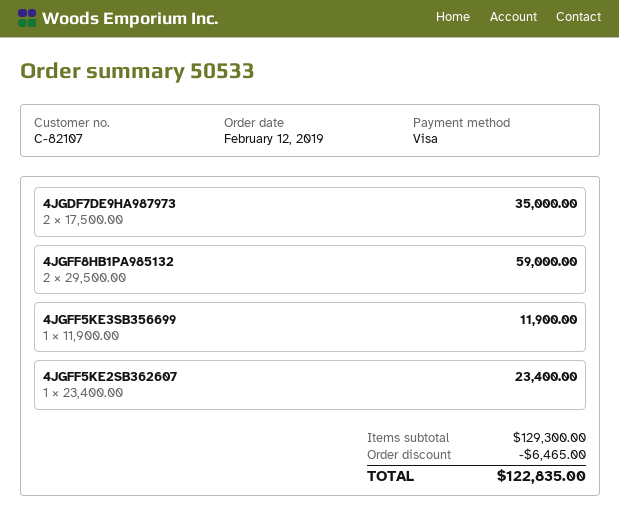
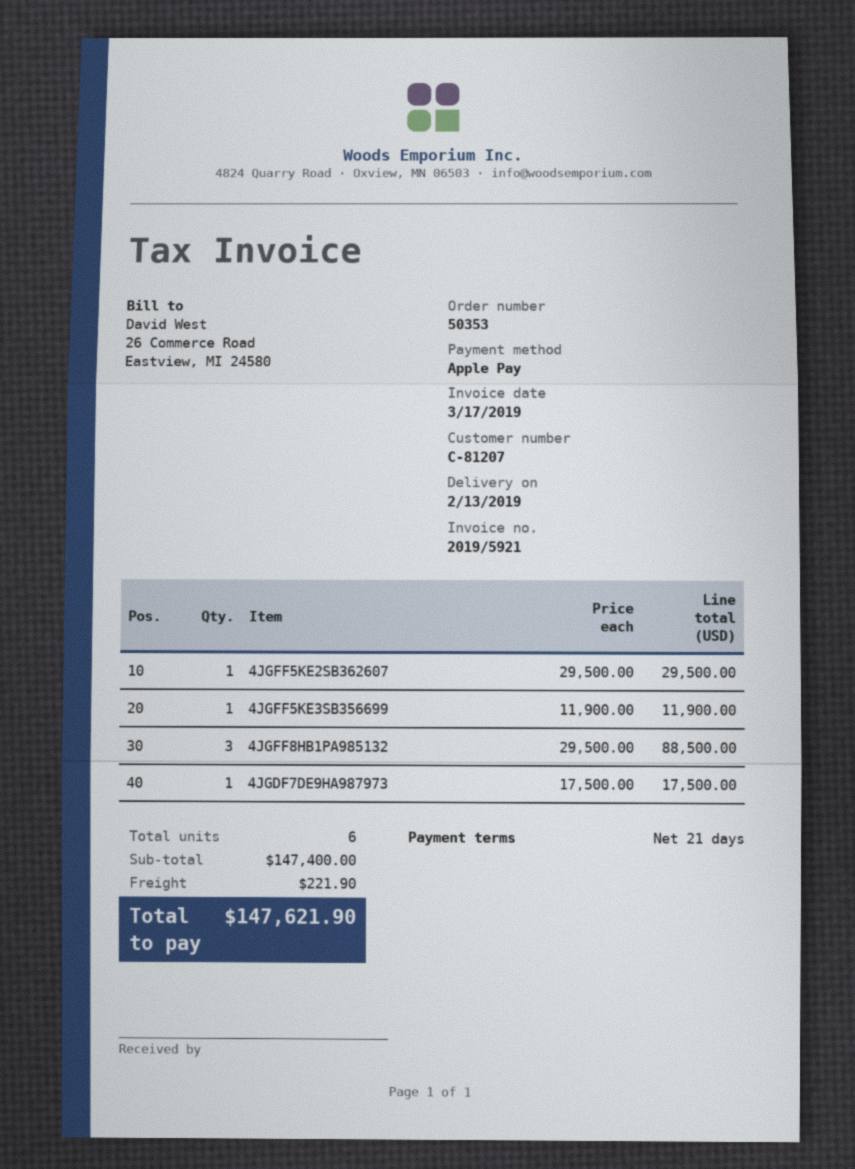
order number: 50533 -> 50353
customer number: C-82107 -> C-81207
payment method: Visa -> Apple Pay
4JGDF7DE9HA987973: 2 x 17500.00 = 35000.00 -> 1 x 17500.00 = 17500.00
4JGFF8HB1PA985132: 2 x 29500.00 = 59000.00 -> 3 x 29500.00 = 88500.00
4JGFF5KE2SB362607: 1 x 23400.00 = 23400.00 -> 1 x 29500.00 = 29500.00
subtotal: 129300.00 -> 147400.00
discount: 6465.00 -> none
shipping: none -> 221.90
total: 122835.00 -> 147621.90

